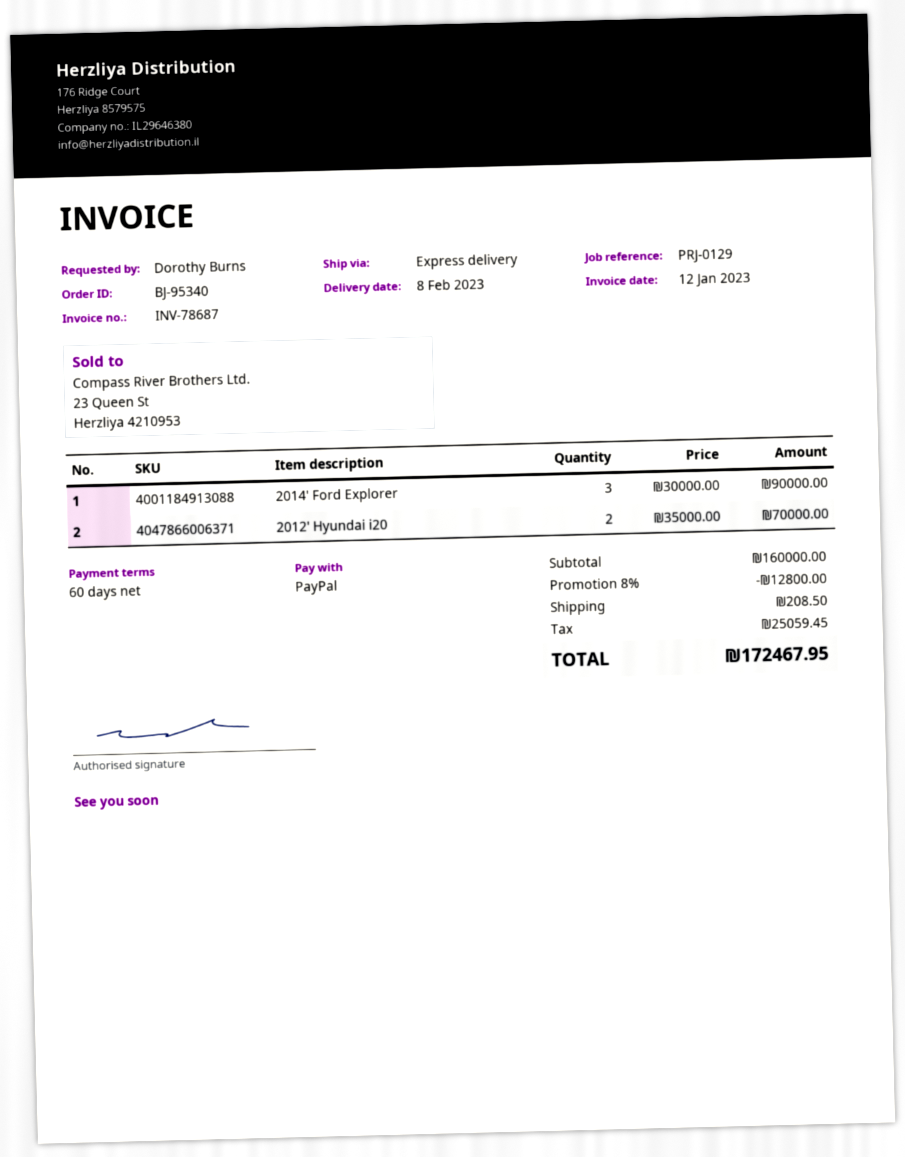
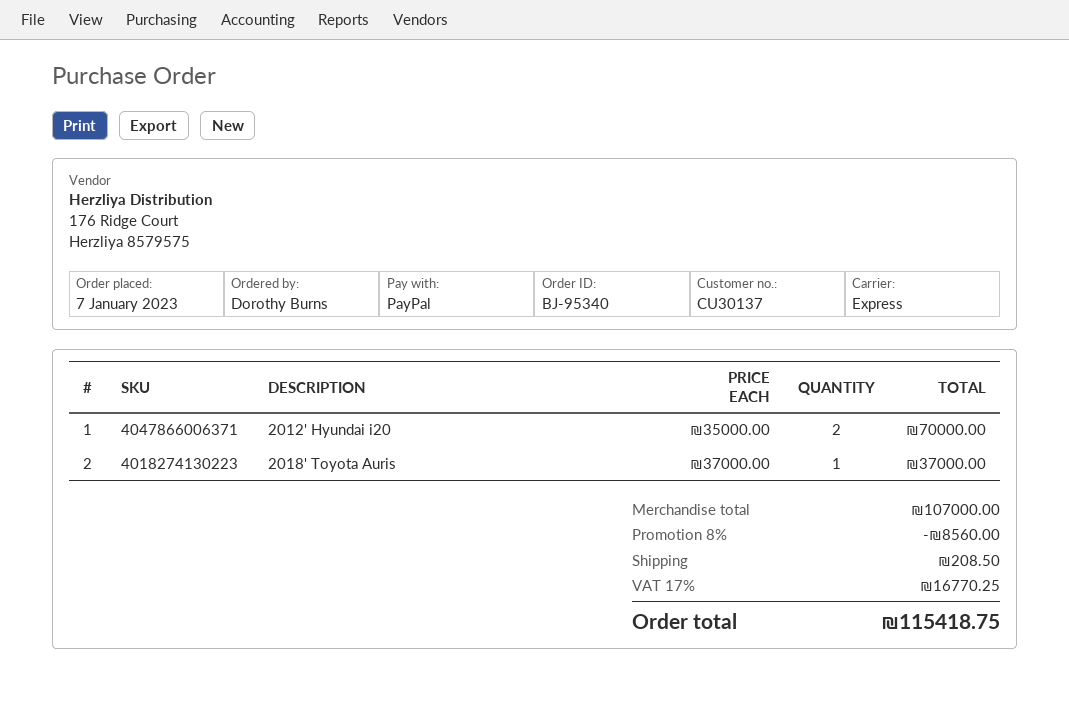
2014' Ford Explorer: 3 x 30000.00 = 90000.00 -> none
2018' Toyota Auris: none -> 1 x 37000.00 = 37000.00
subtotal: 160000.00 -> 107000.00
discount: 8% = 12800.00 -> 8% = 8560.00
tax: 25059.45 -> 16770.25
total: 172467.95 -> 115418.75

